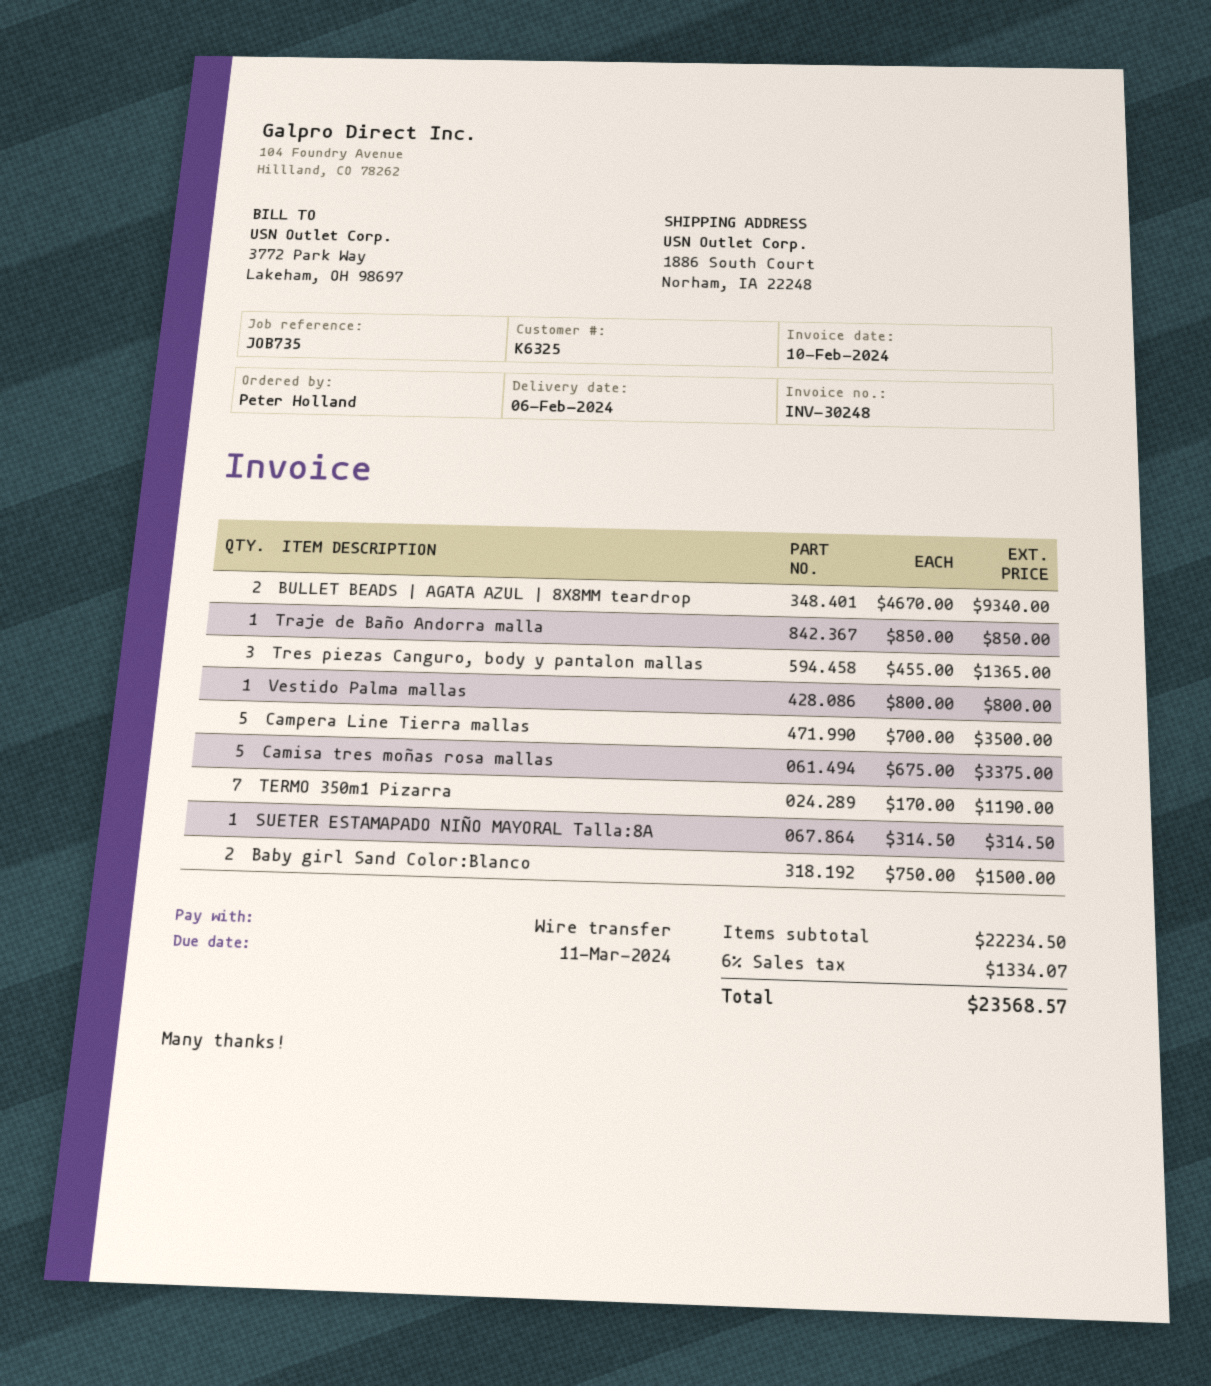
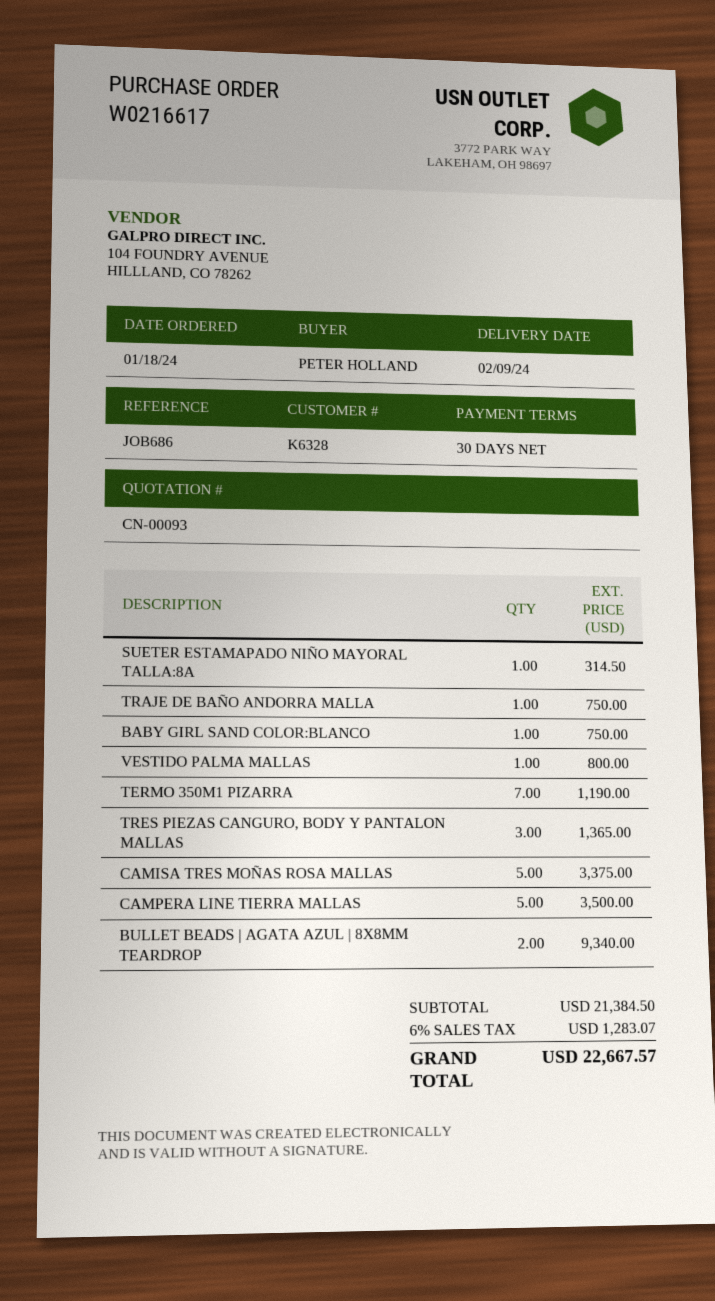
delivery date: 2024-02-06 -> 2024-02-09
customer number: K6325 -> K6328
reference: JOB735 -> JOB686
Traje de Baño Andorra malla: 1 for 850.00 -> 1 for 750.00
Baby girl Sand Color:Blanco: 2 for 1500.00 -> 1 for 750.00
subtotal: 22234.50 -> 21384.50
tax: 6% = 1334.07 -> 6% = 1283.07
total: 23568.57 -> 22667.57

